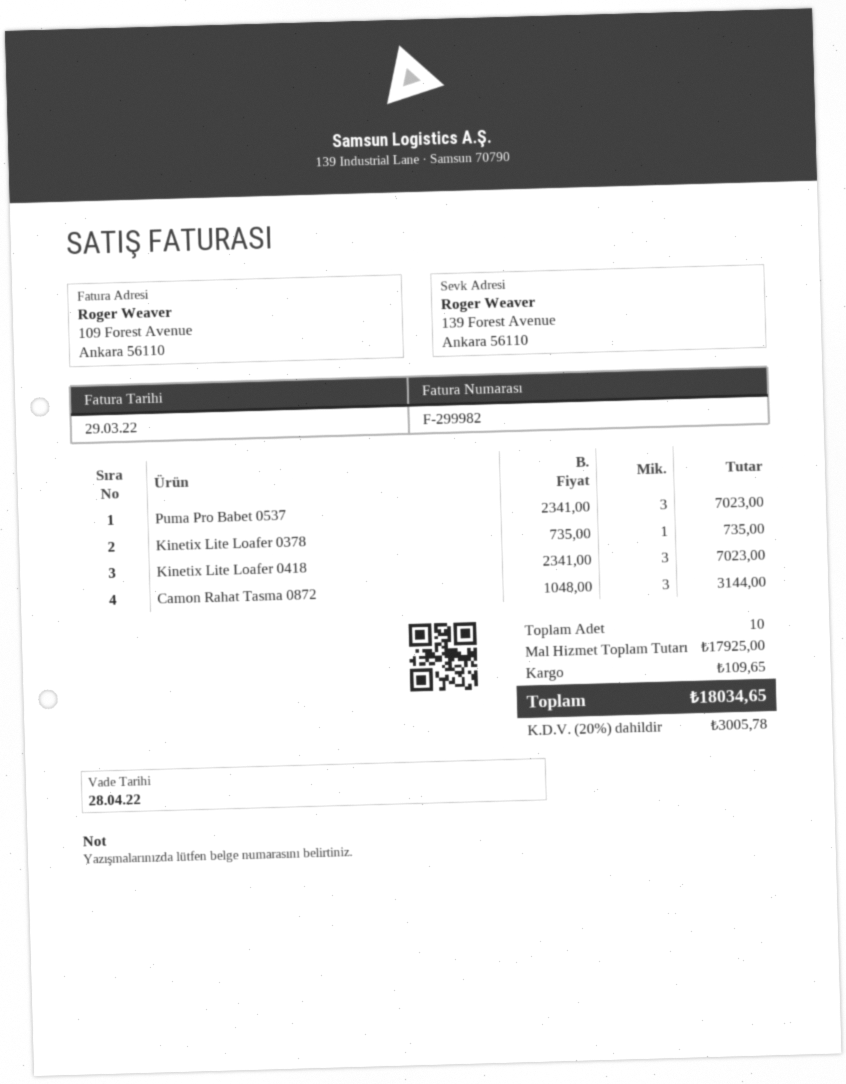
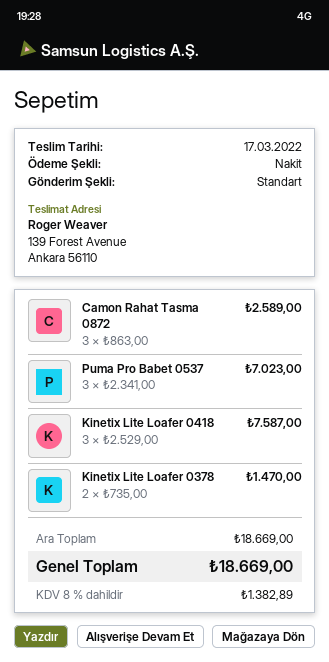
Kinetix Lite Loafer 0378: 1 x 735.00 = 735.00 -> 2 x 735.00 = 1470.00
Kinetix Lite Loafer 0418: 3 x 2341.00 = 7023.00 -> 3 x 2529.00 = 7587.00
Camon Rahat Tasma 0872: 3 x 1048.00 = 3144.00 -> 3 x 863.00 = 2589.00
subtotal: 17925.00 -> 18669.00
shipping: 109.65 -> none
tax: 20% = 3005.78 -> 8% = 1382.89
total: 18034.65 -> 18669.00

